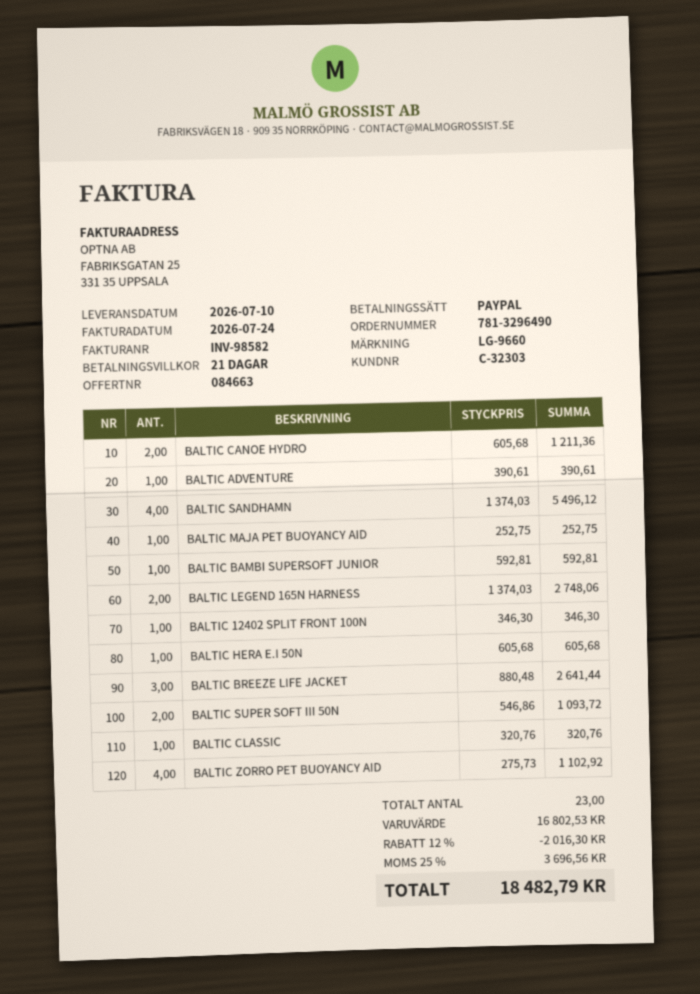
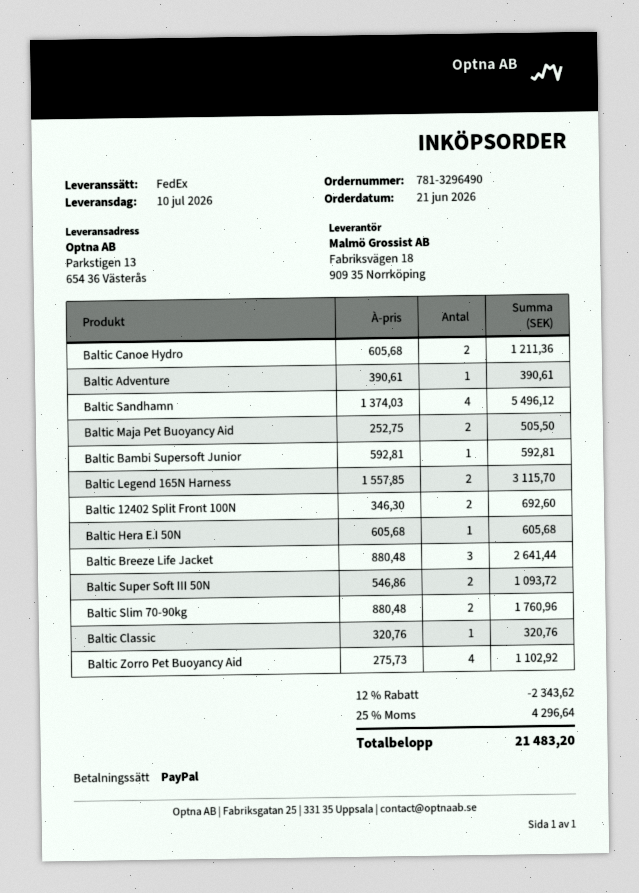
BALTIC MAJA PET BUOYANCY AID: 1 x 252.75 = 252.75 -> 2 x 252.75 = 505.50
BALTIC LEGEND 165N HARNESS: 2 x 1374.03 = 2748.06 -> 2 x 1557.85 = 3115.70
BALTIC 12402 SPLIT FRONT 100N: 1 x 346.30 = 346.30 -> 2 x 346.30 = 692.60
Baltic Slim 70-90kg: none -> 2 x 880.48 = 1760.96
discount: 12% = 2016.30 -> 12% = 2343.62
tax: 25% = 3696.56 -> 25% = 4296.64
total: 18482.79 -> 21483.20

